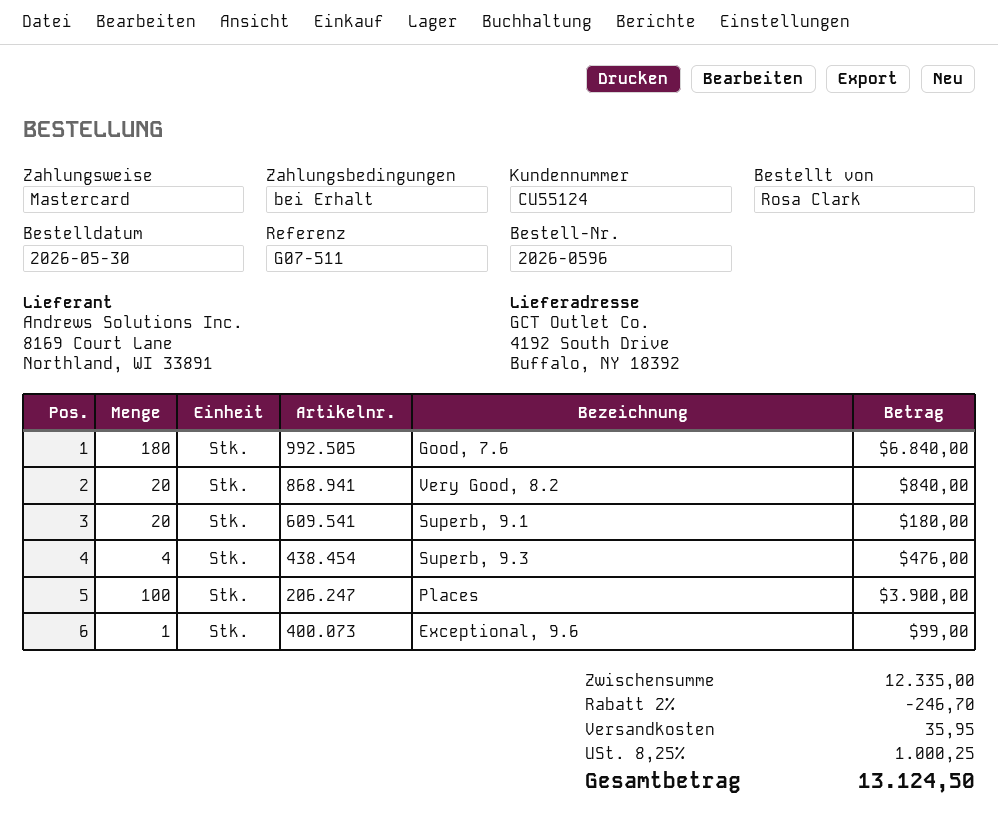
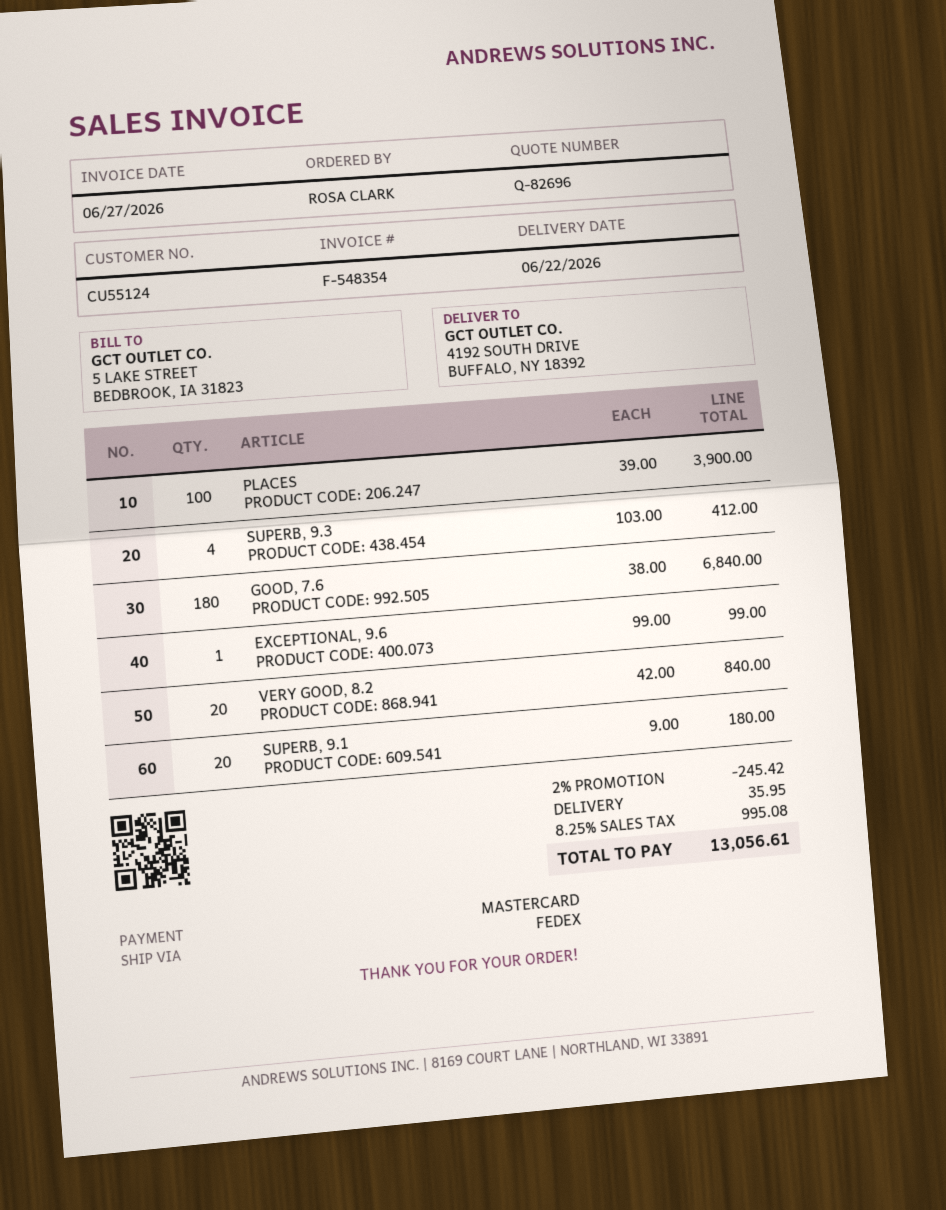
Superb, 9.3: 4 for 476.00 -> 4 for 412.00
discount: 2% = 246.70 -> 2% = 245.42
tax: 8.25% = 1000.25 -> 8.25% = 995.08
total: 13124.50 -> 13056.61

